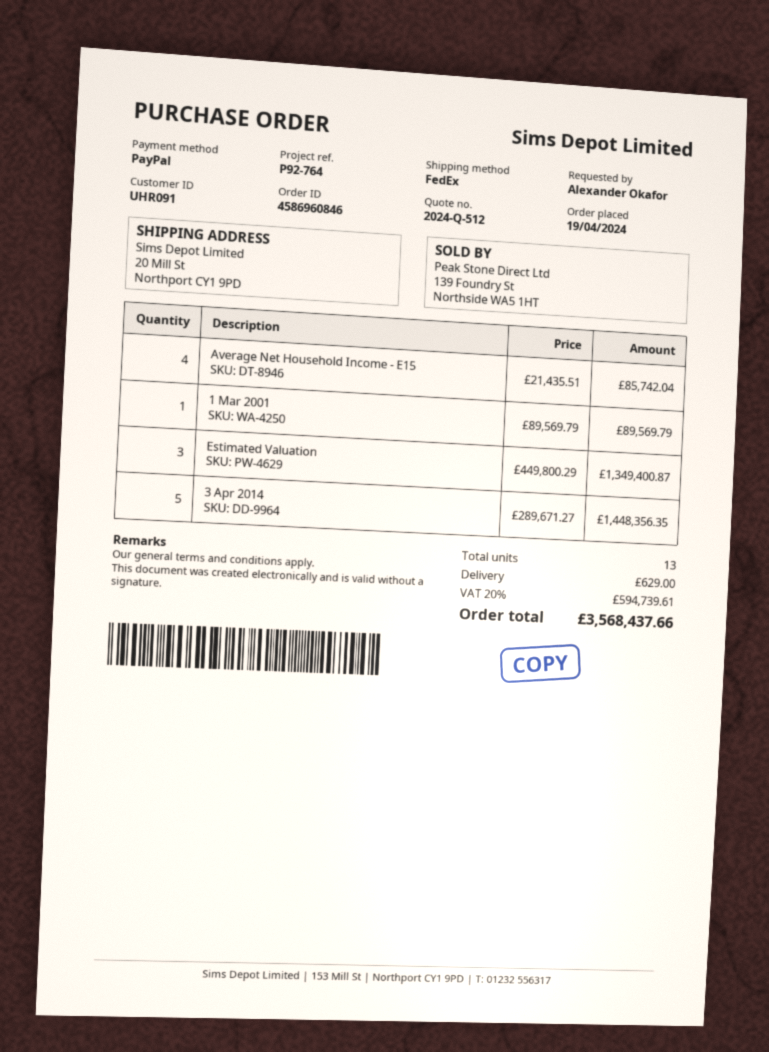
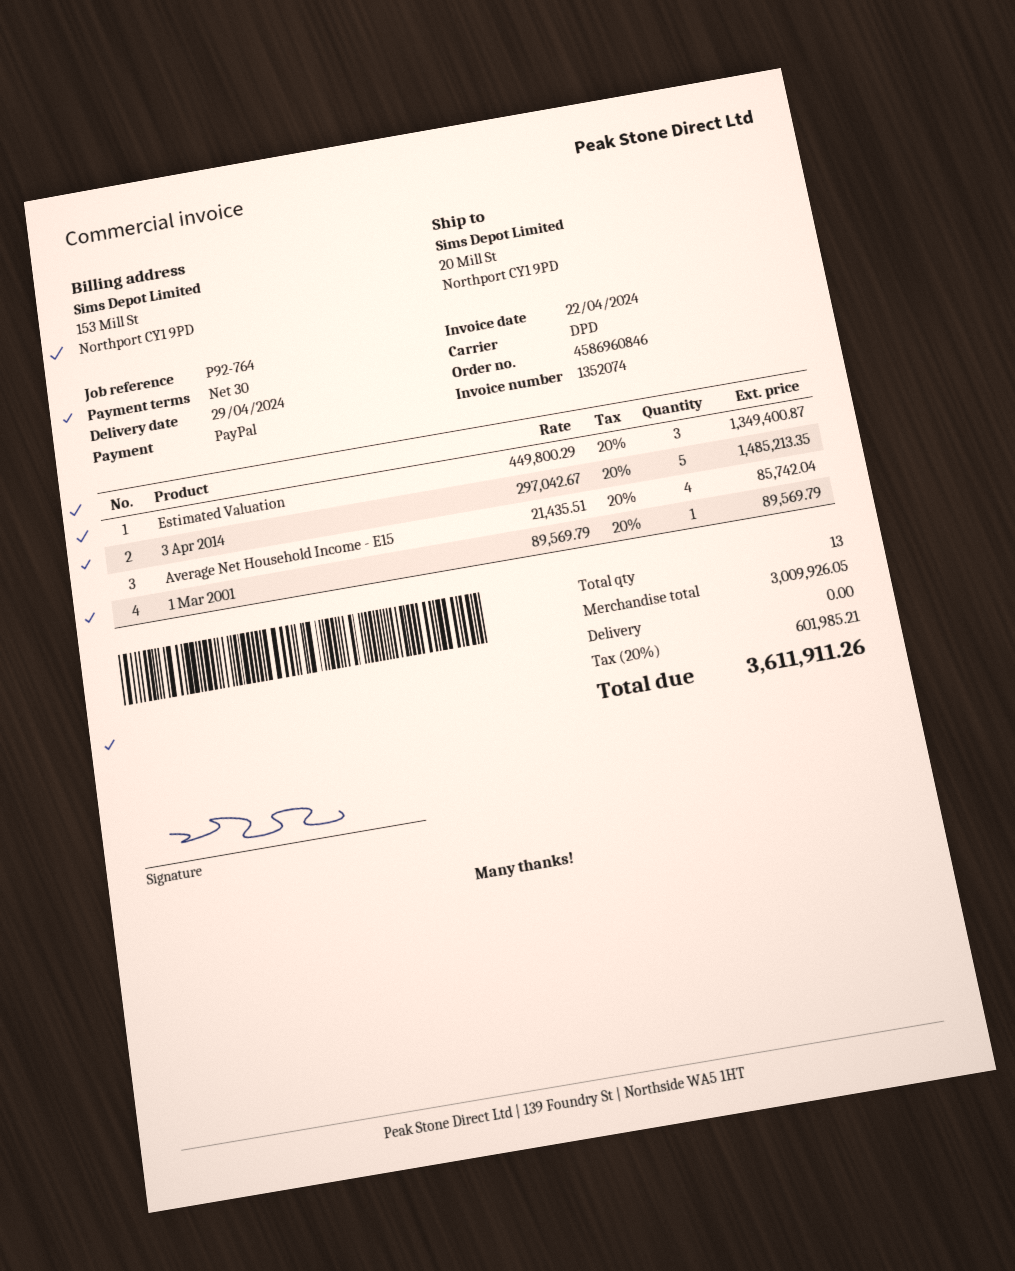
shipping method: FedEx -> DPD
3 Apr 2014: 5 x 289671.27 = 1448356.35 -> 5 x 297042.67 = 1485213.35
shipping: 629.00 -> 0.00
tax: 20% = 594739.61 -> 20% = 601985.21
total: 3568437.66 -> 3611911.26

